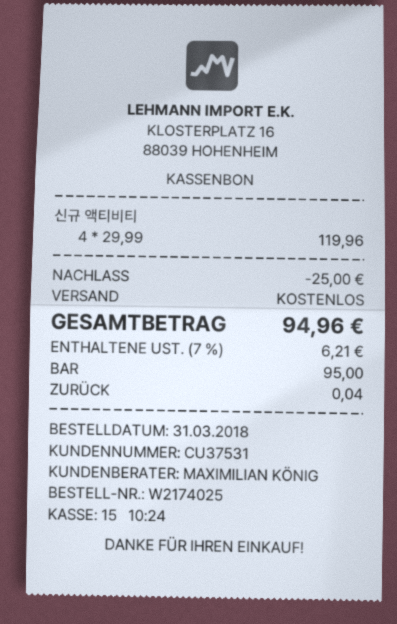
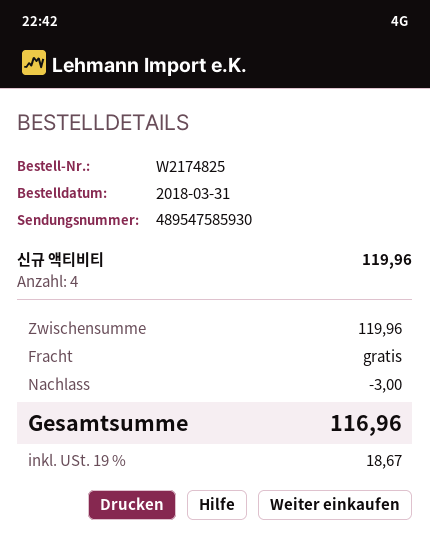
order number: W2174025 -> W2174825
discount: 25.00 -> 3.00
tax: 7% = 6.21 -> 19% = 18.67
total: 94.96 -> 116.96

